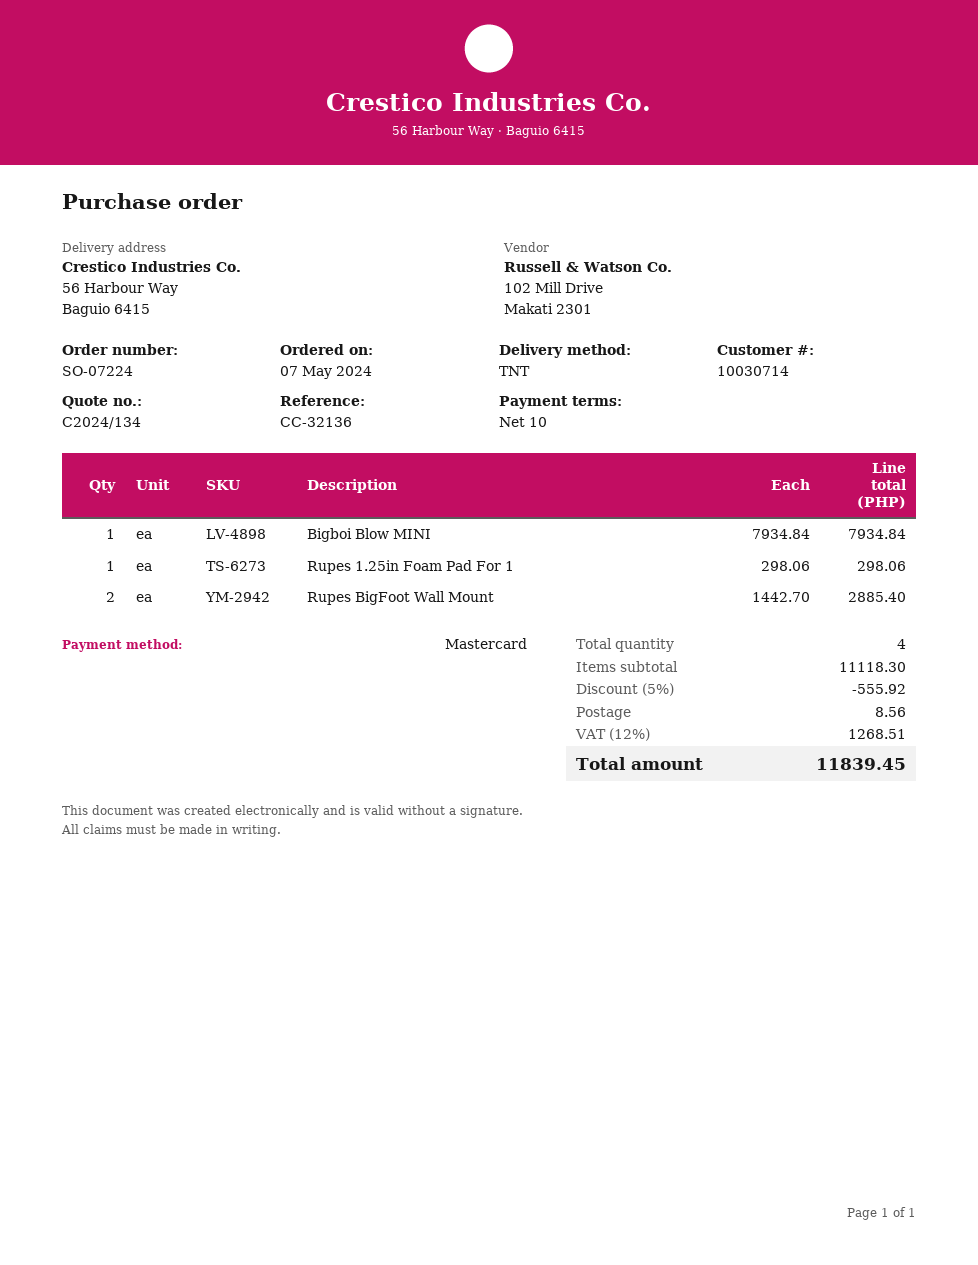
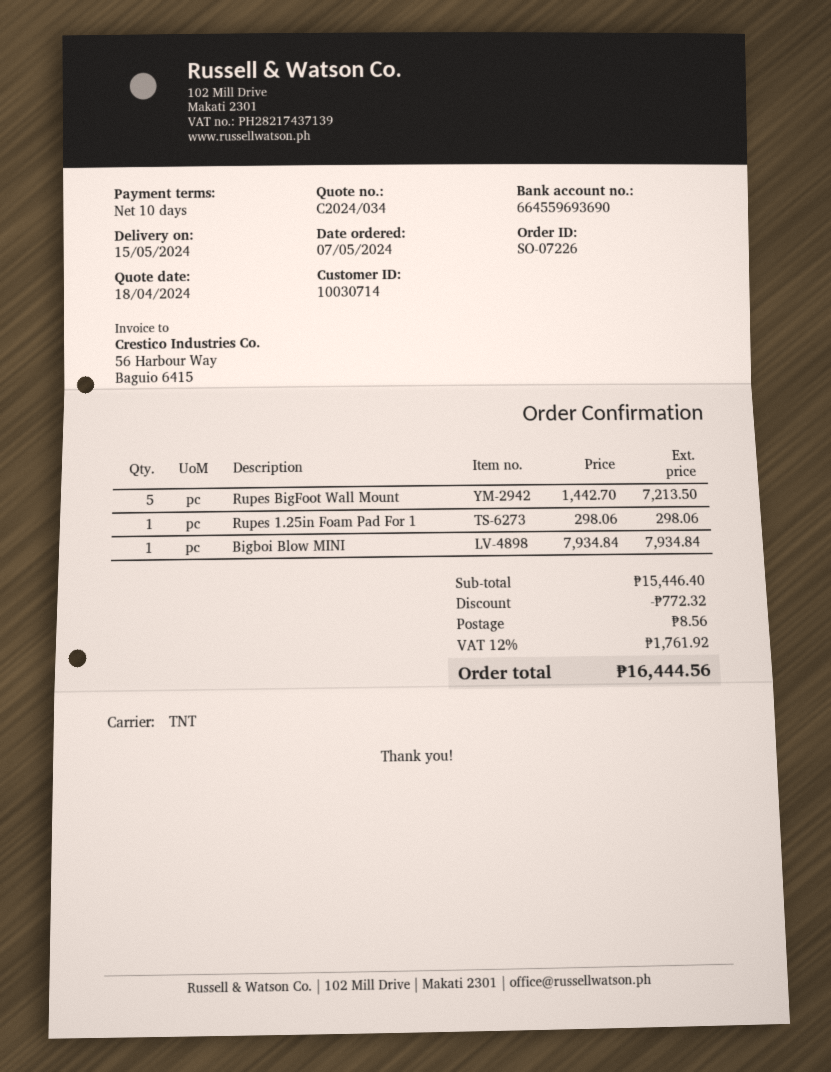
quote number: C2024/134 -> C2024/034
order number: SO-07224 -> SO-07226
Rupes BigFoot Wall Mount: 2 x 1442.70 = 2885.40 -> 5 x 1442.70 = 7213.50
subtotal: 11118.30 -> 15446.40
discount: 555.92 -> 772.32
tax: 12% = 1268.51 -> 12% = 1761.92
total: 11839.45 -> 16444.56

